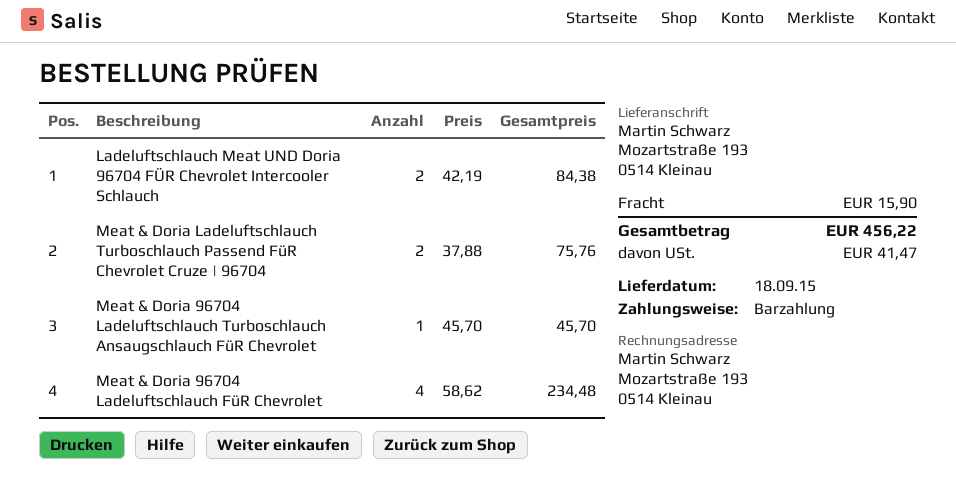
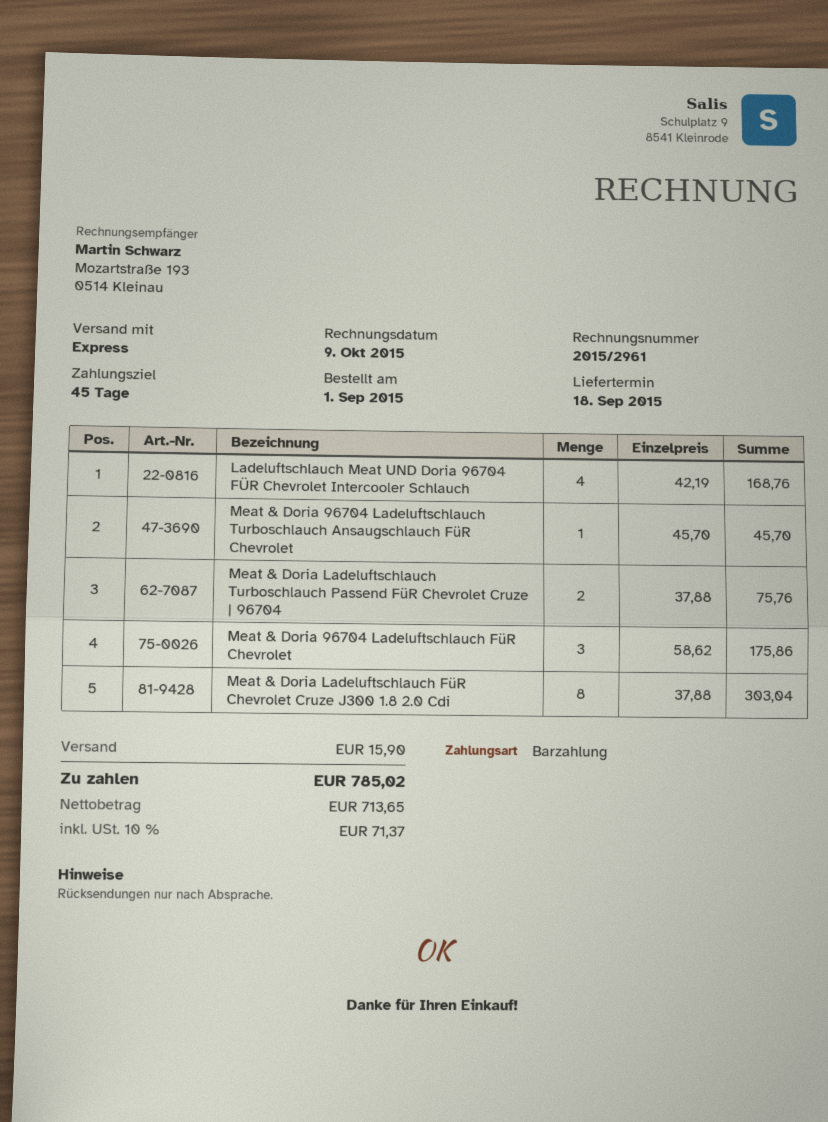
Ladeluftschlauch Meat UND Doria 96704 FÜR Chevrolet Intercooler Schlauch: 2 x 42.19 = 84.38 -> 4 x 42.19 = 168.76
Meat & Doria 96704 Ladeluftschlauch FüR Chevrolet: 4 x 58.62 = 234.48 -> 3 x 58.62 = 175.86
Meat & Doria Ladeluftschlauch FüR Chevrolet Cruze J300 1.8 2.0 Cdi: none -> 8 x 37.88 = 303.04
tax: 41.47 -> 71.37
total: 456.22 -> 785.02

